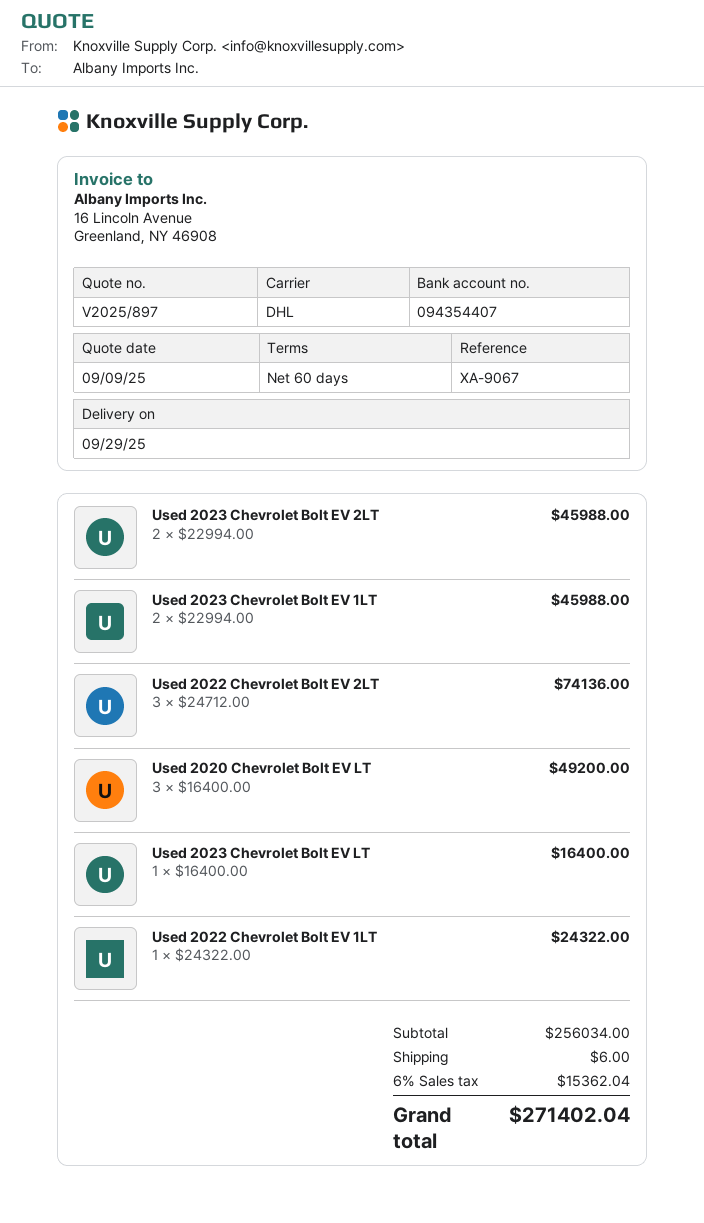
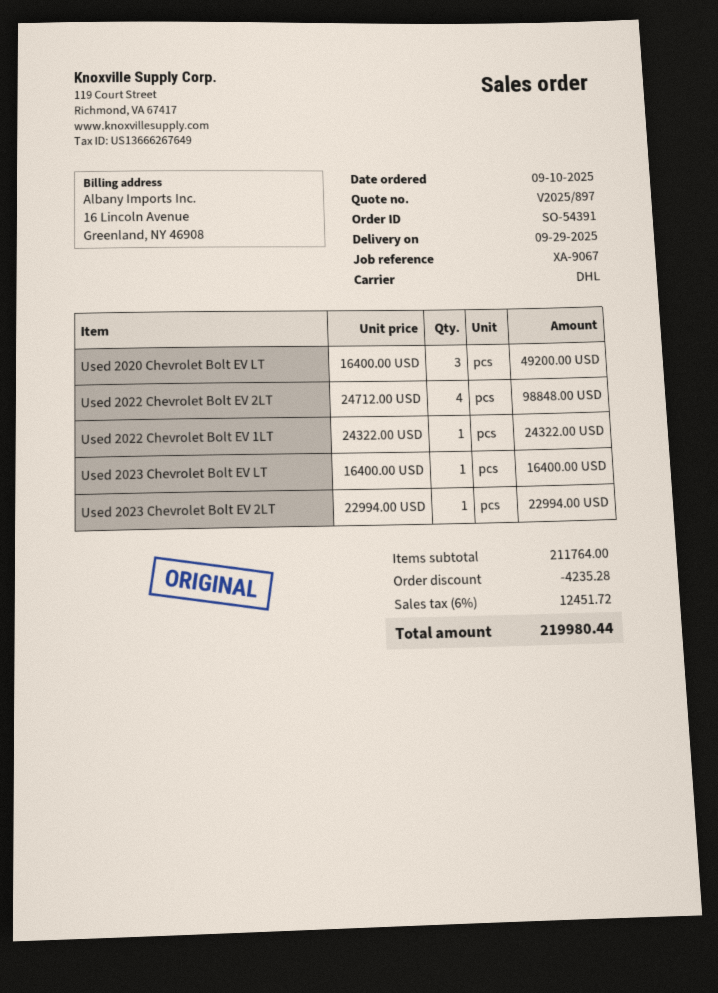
Used 2023 Chevrolet Bolt EV 2LT: 2 x 22994.00 = 45988.00 -> 1 x 22994.00 = 22994.00
Used 2023 Chevrolet Bolt EV 1LT: 2 x 22994.00 = 45988.00 -> none
Used 2022 Chevrolet Bolt EV 2LT: 3 x 24712.00 = 74136.00 -> 4 x 24712.00 = 98848.00
subtotal: 256034.00 -> 211764.00
discount: none -> 4235.28
shipping: 6.00 -> none
tax: 6% = 15362.04 -> 6% = 12451.72
total: 271402.04 -> 219980.44

